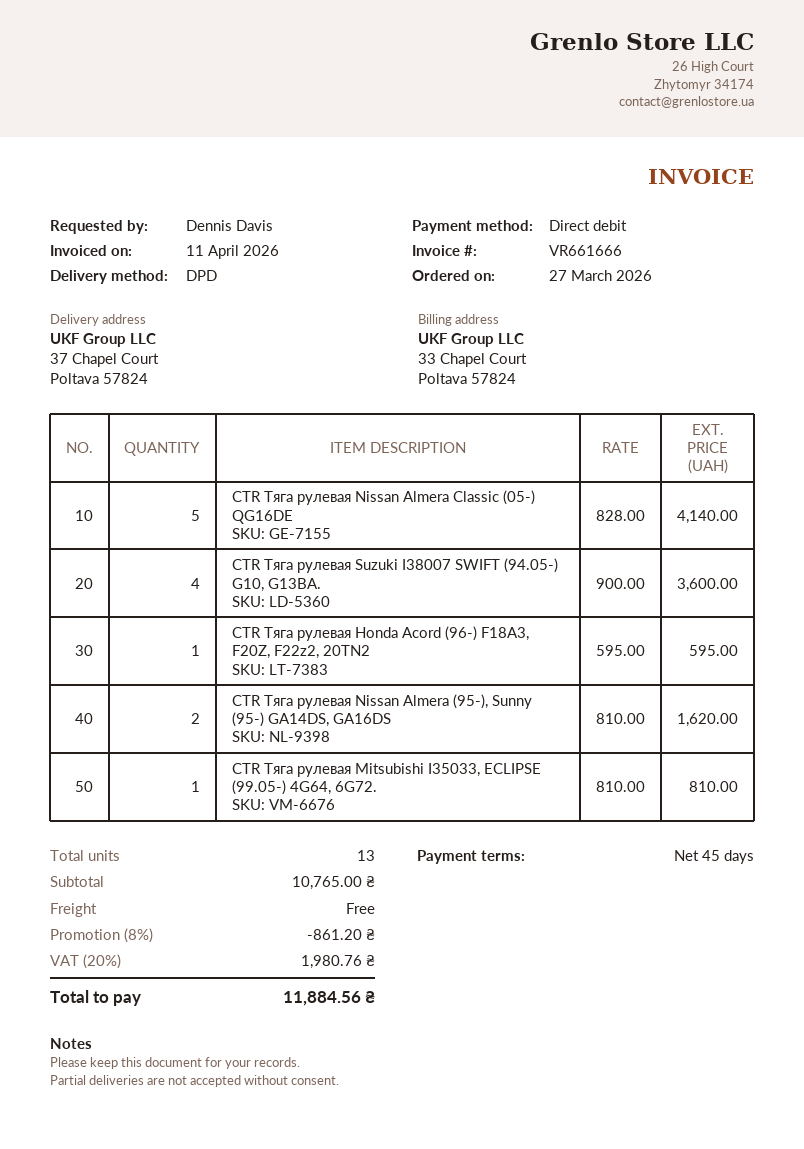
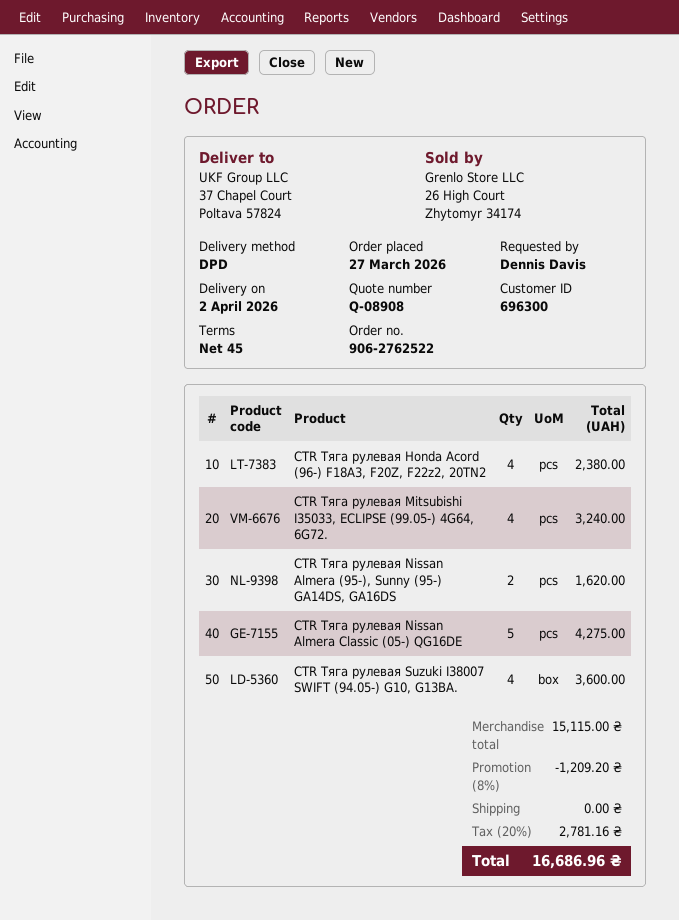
CTR Тяга рулевая Nissan Almera Classic (05-) QG16DE: 5 for 4140.00 -> 5 for 4275.00
CTR Тяга рулевая Honda Acord (96-) F18A3, F20Z, F22z2, 20TN2: 1 for 595.00 -> 4 for 2380.00
CTR Тяга рулевая Mitsubishi I35033, ECLIPSE (99.05-) 4G64, 6G72.: 1 for 810.00 -> 4 for 3240.00
subtotal: 10765.00 -> 15115.00
discount: 8% = 861.20 -> 8% = 1209.20
tax: 20% = 1980.76 -> 20% = 2781.16
total: 11884.56 -> 16686.96

